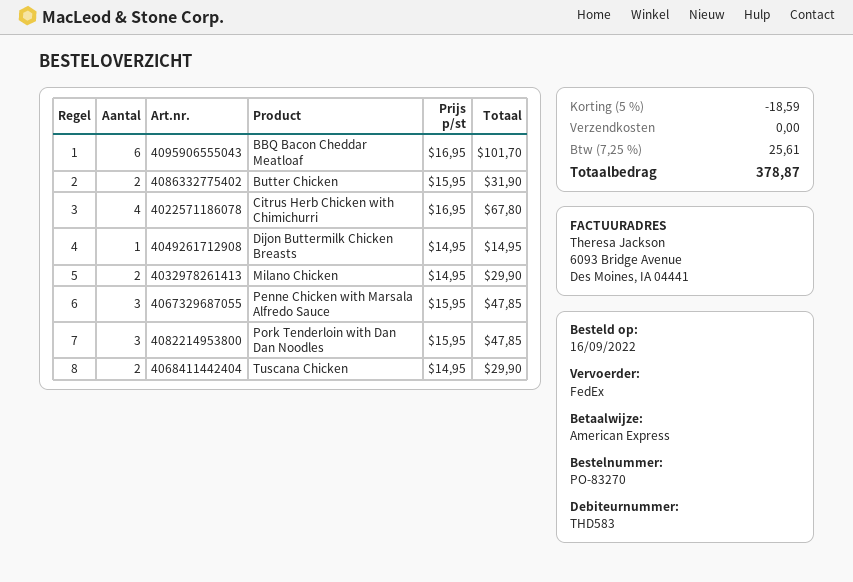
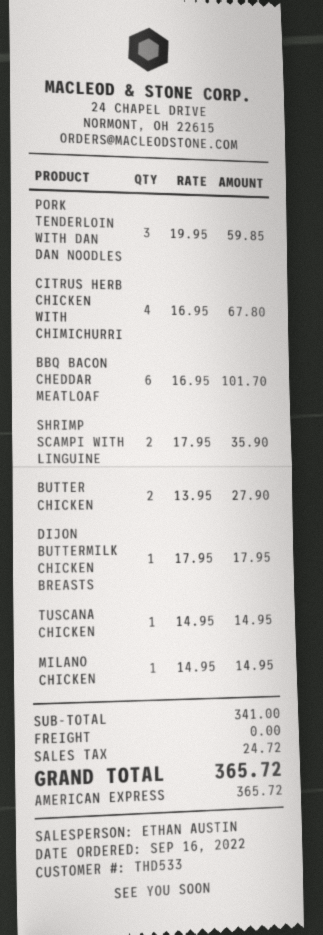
customer number: THD583 -> THD533
Butter Chicken: 2 x 15.95 = 31.90 -> 2 x 13.95 = 27.90
Dijon Buttermilk Chicken Breasts: 1 x 14.95 = 14.95 -> 1 x 17.95 = 17.95
Milano Chicken: 2 x 14.95 = 29.90 -> 1 x 14.95 = 14.95
Penne Chicken with Marsala Alfredo Sauce: 3 x 15.95 = 47.85 -> none
Pork Tenderloin with Dan Dan Noodles: 3 x 15.95 = 47.85 -> 3 x 19.95 = 59.85
Tuscana Chicken: 2 x 14.95 = 29.90 -> 1 x 14.95 = 14.95
SHRIMP SCAMPI WITH LINGUINE: none -> 2 x 17.95 = 35.90
discount: 5% = 18.59 -> none
tax: 25.61 -> 24.72
total: 378.87 -> 365.72

